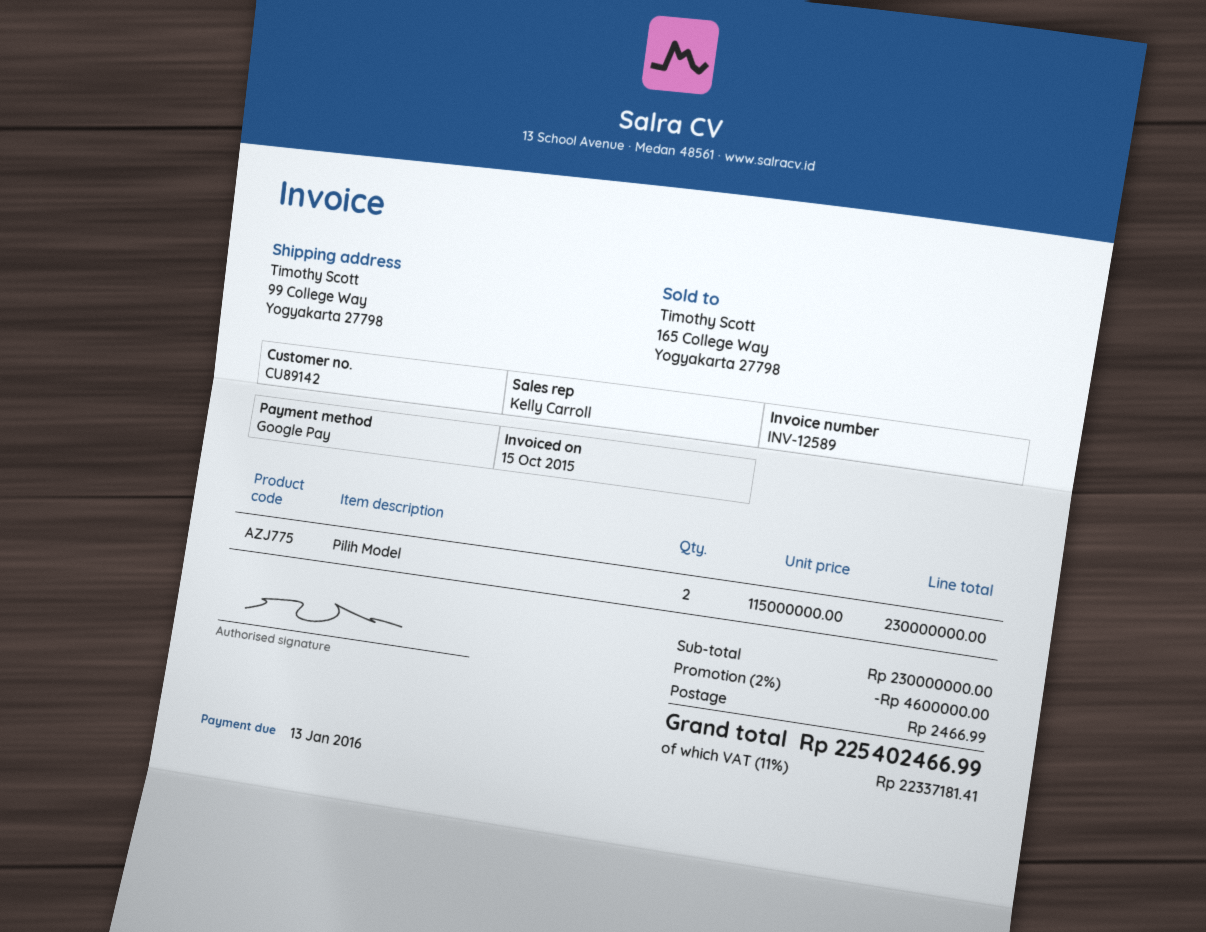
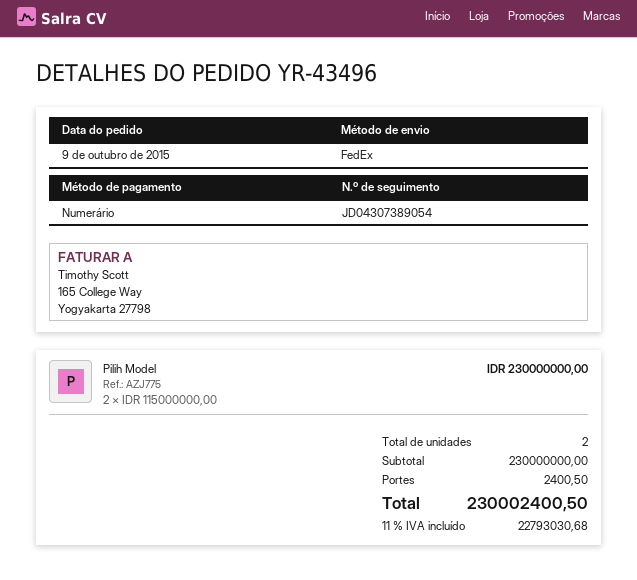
payment method: Google Pay -> cash
discount: 2% = 4600000.00 -> none
shipping: 2466.99 -> 2400.50
tax: 11% = 22337181.41 -> 11% = 22793030.68
total: 225402466.99 -> 230002400.50

